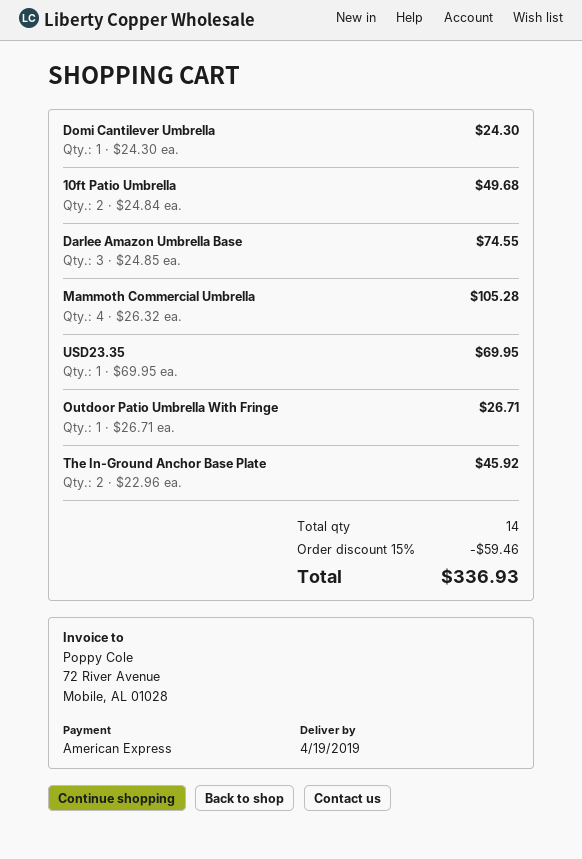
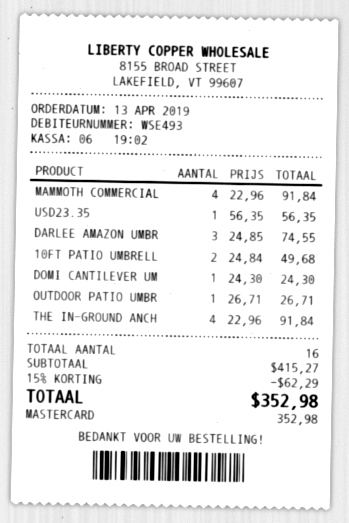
payment method: American Express -> Mastercard
Mammoth Commercial Umbrella: 4 x 26.32 = 105.28 -> 4 x 22.96 = 91.84
USD23.35: 1 x 69.95 = 69.95 -> 1 x 56.35 = 56.35
The In-Ground Anchor Base Plate: 2 x 22.96 = 45.92 -> 4 x 22.96 = 91.84
total quantity: 14 -> 16
discount: 15% = 59.46 -> 15% = 62.29
total: 336.93 -> 352.98

